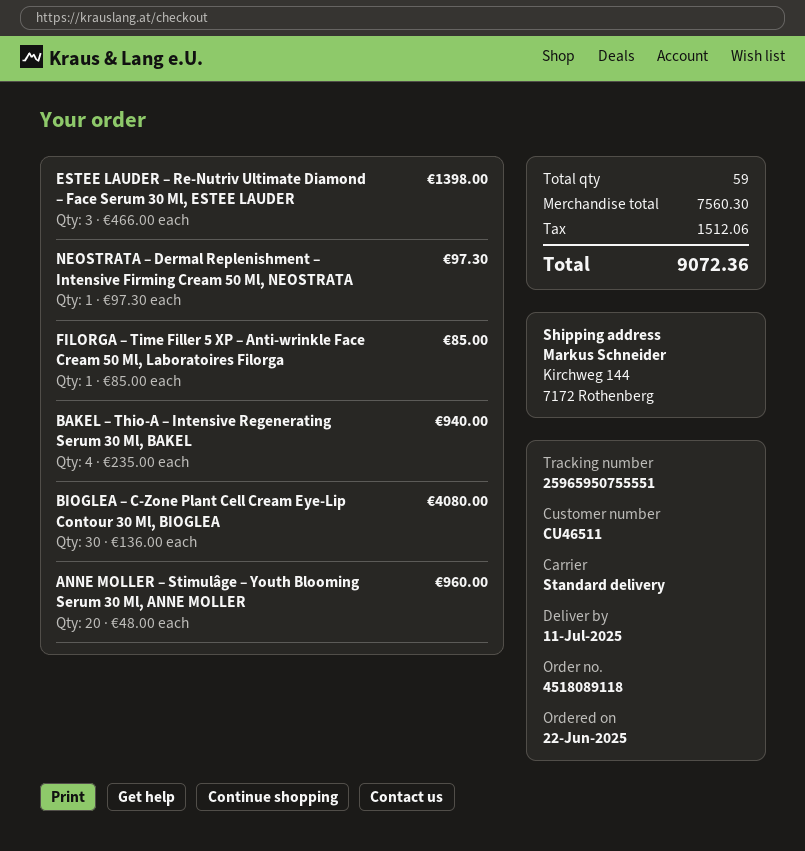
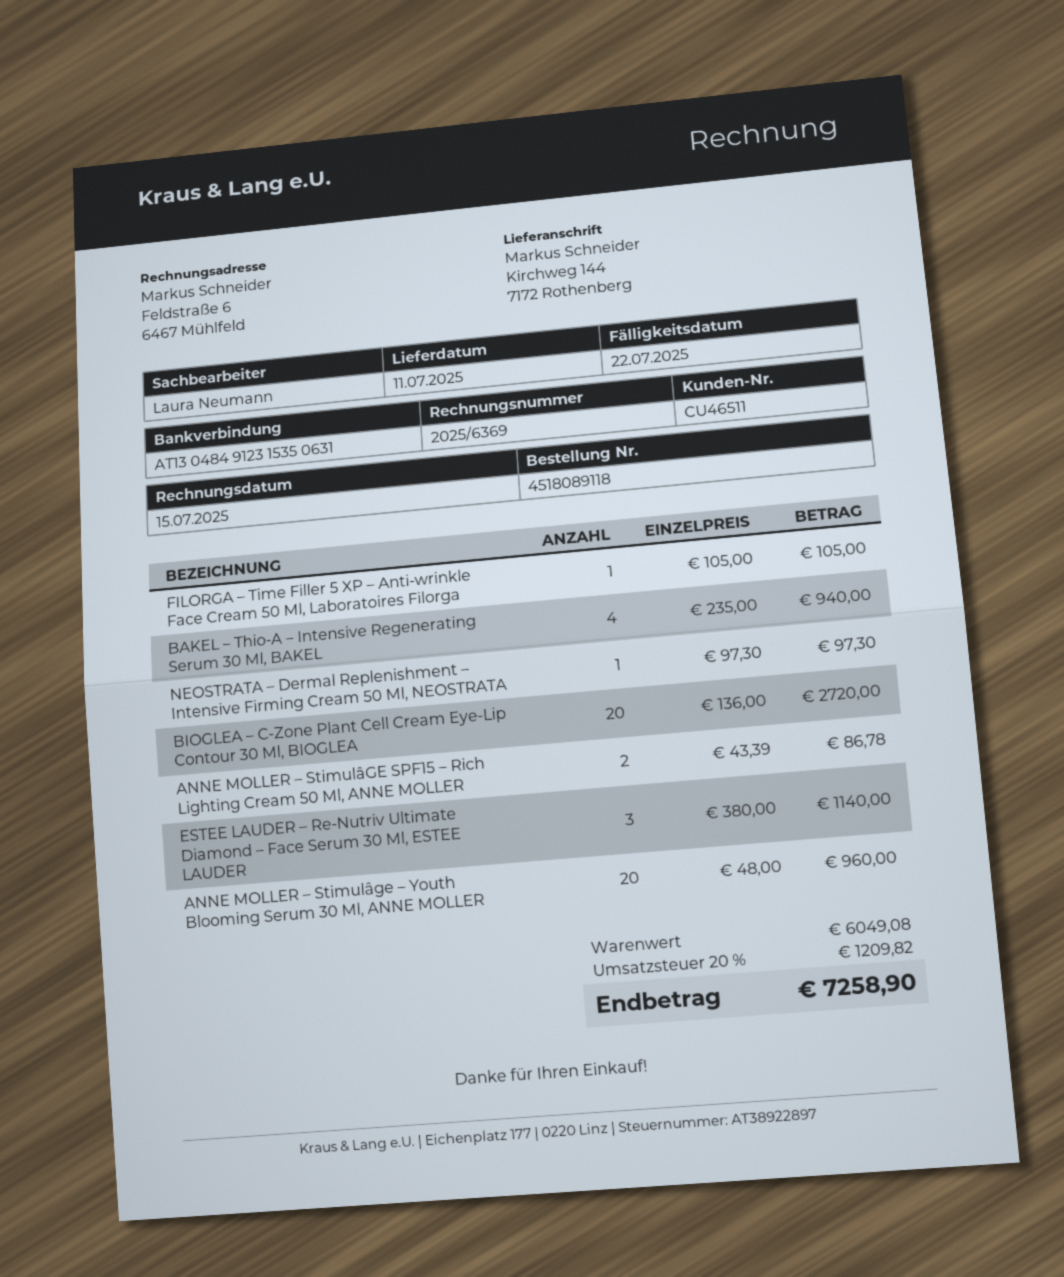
ESTEE LAUDER – Re-Nutriv Ultimate Diamond – Face Serum 30 Ml, ESTEE LAUDER: 3 x 466.00 = 1398.00 -> 3 x 380.00 = 1140.00
FILORGA – Time Filler 5 XP – Anti-wrinkle Face Cream 50 Ml, Laboratoires Filorga: 1 x 85.00 = 85.00 -> 1 x 105.00 = 105.00
BIOGLEA – C-Zone Plant Cell Cream Eye-Lip Contour 30 Ml, BIOGLEA: 30 x 136.00 = 4080.00 -> 20 x 136.00 = 2720.00
ANNE MOLLER – StimulâGE SPF15 – Rich Lighting Cream 50 Ml, ANNE MOLLER: none -> 2 x 43.39 = 86.78
subtotal: 7560.30 -> 6049.08
tax: 1512.06 -> 1209.82
total: 9072.36 -> 7258.90

